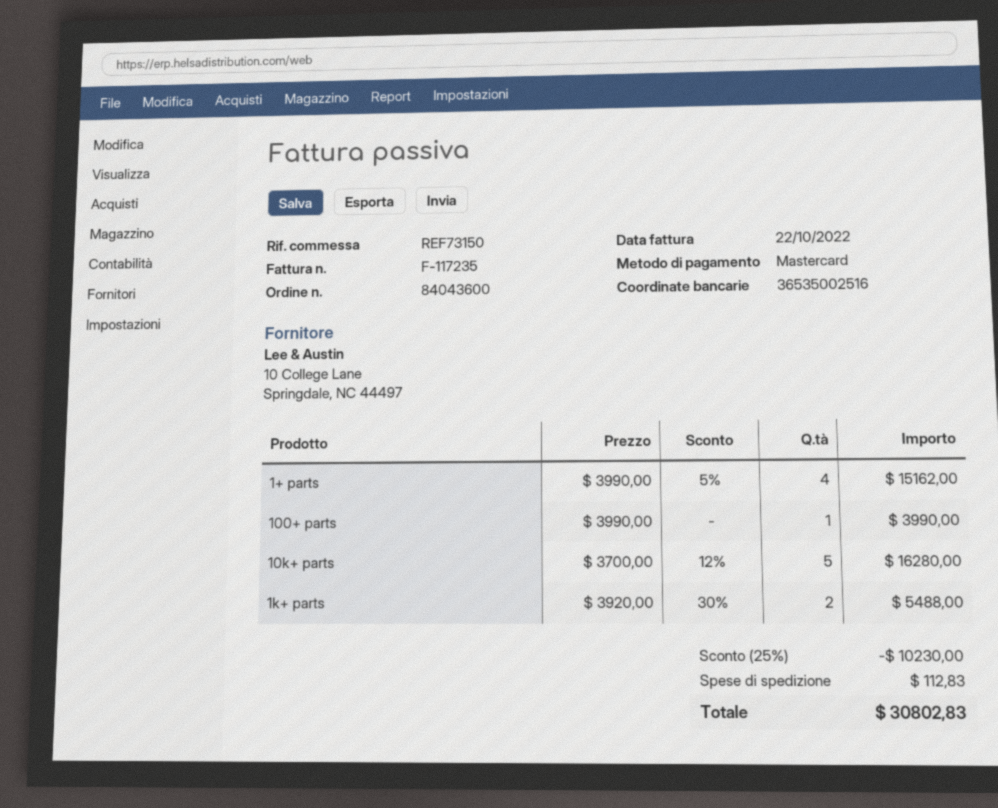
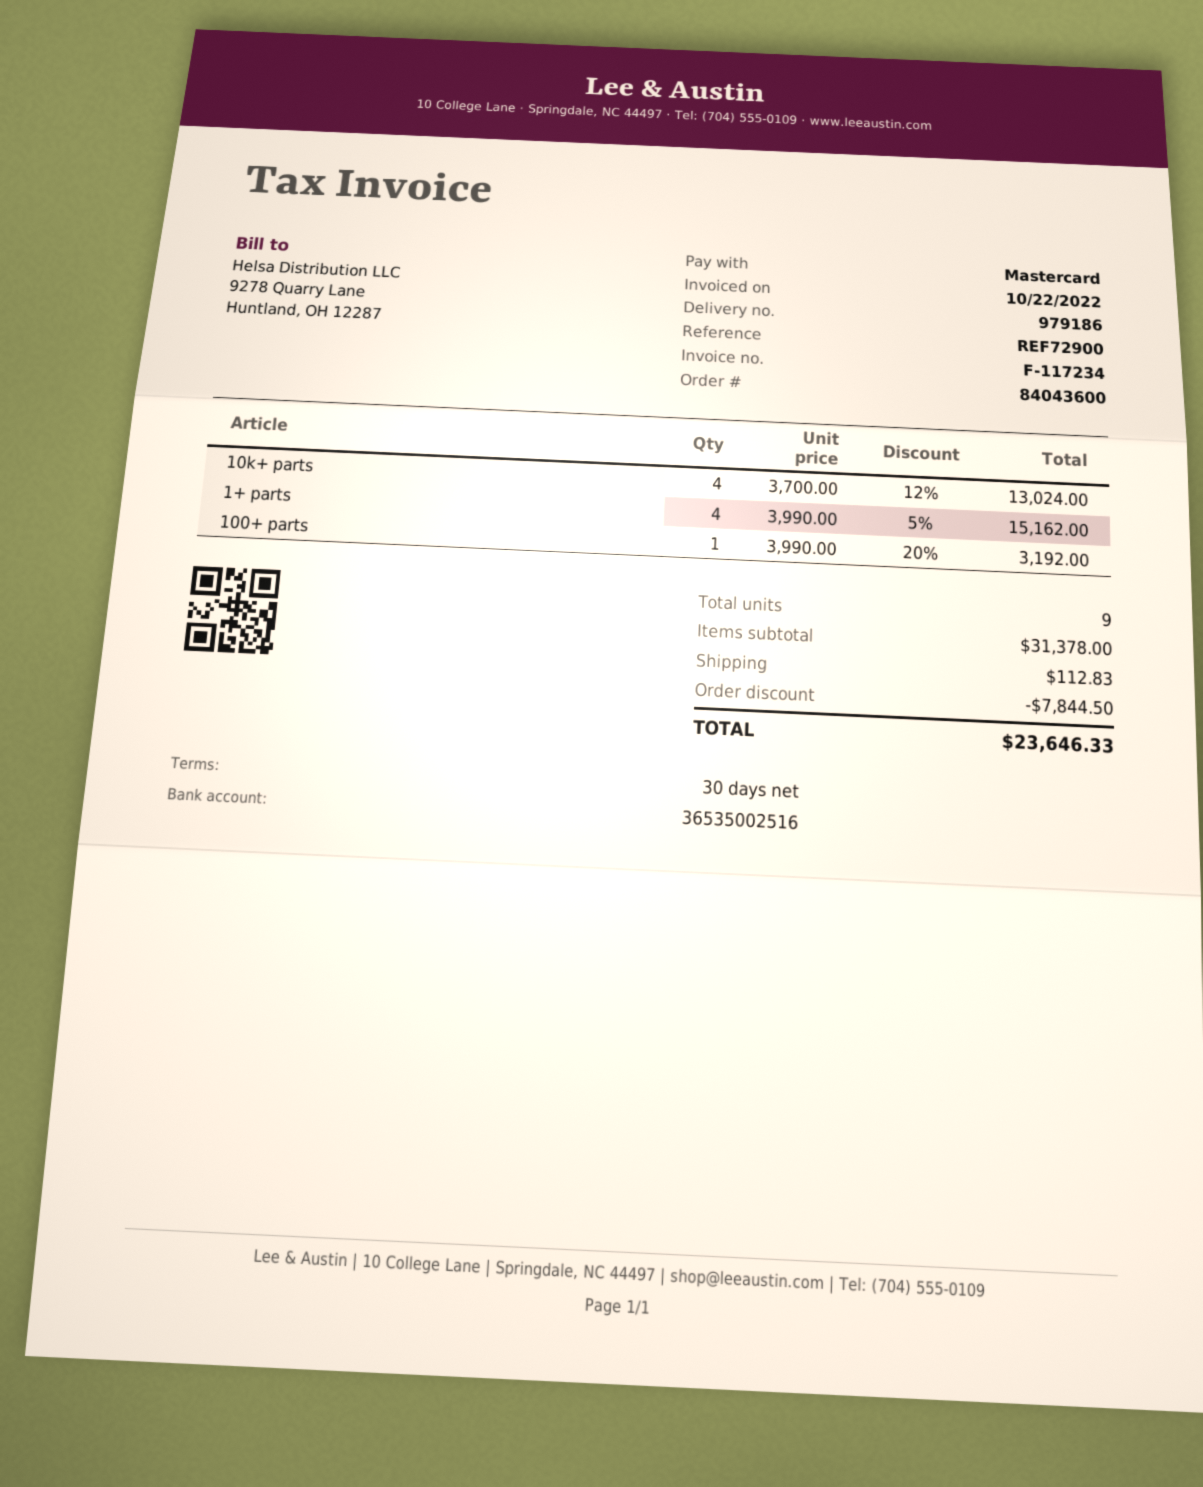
invoice number: F-117235 -> F-117234
reference: REF73150 -> REF72900
100+ parts: 1 x 3990.00 = 3990.00 -> 1 x 3990.00 - 20% = 3192.00
10k+ parts: 5 x 3700.00 - 12% = 16280.00 -> 4 x 3700.00 - 12% = 13024.00
1k+ parts: 2 x 3920.00 - 30% = 5488.00 -> none
discount: 10230.00 -> 7844.50
total: 30802.83 -> 23646.33

